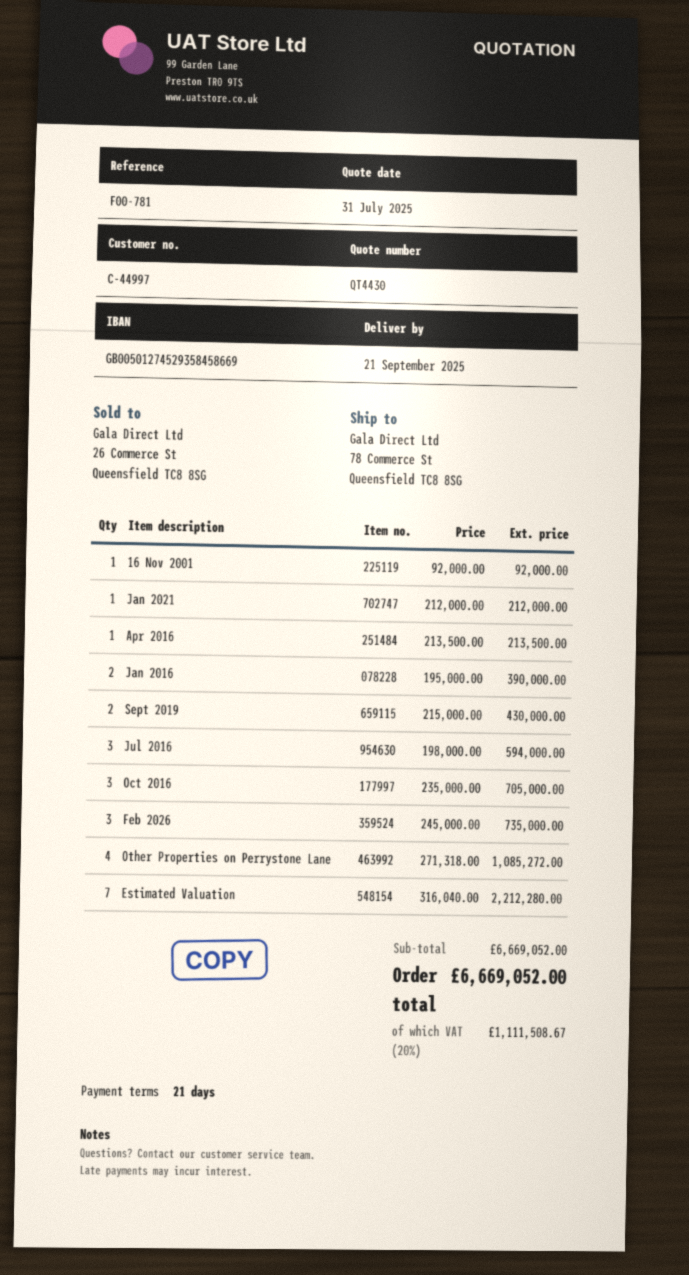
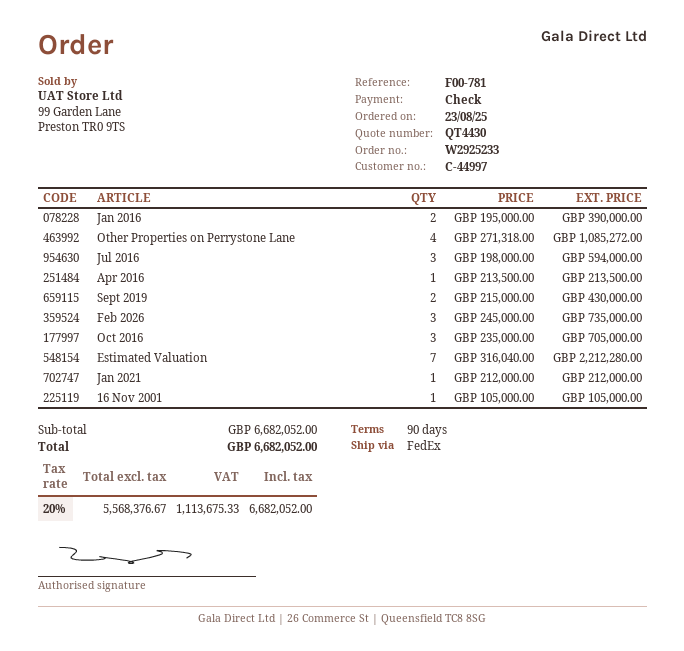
payment terms: 21 days -> 90 days
16 Nov 2001: 1 x 92000.00 = 92000.00 -> 1 x 105000.00 = 105000.00
subtotal: 6669052.00 -> 6682052.00
tax: 20% = 1111508.67 -> 20% = 1113675.33
total: 6669052.00 -> 6682052.00

